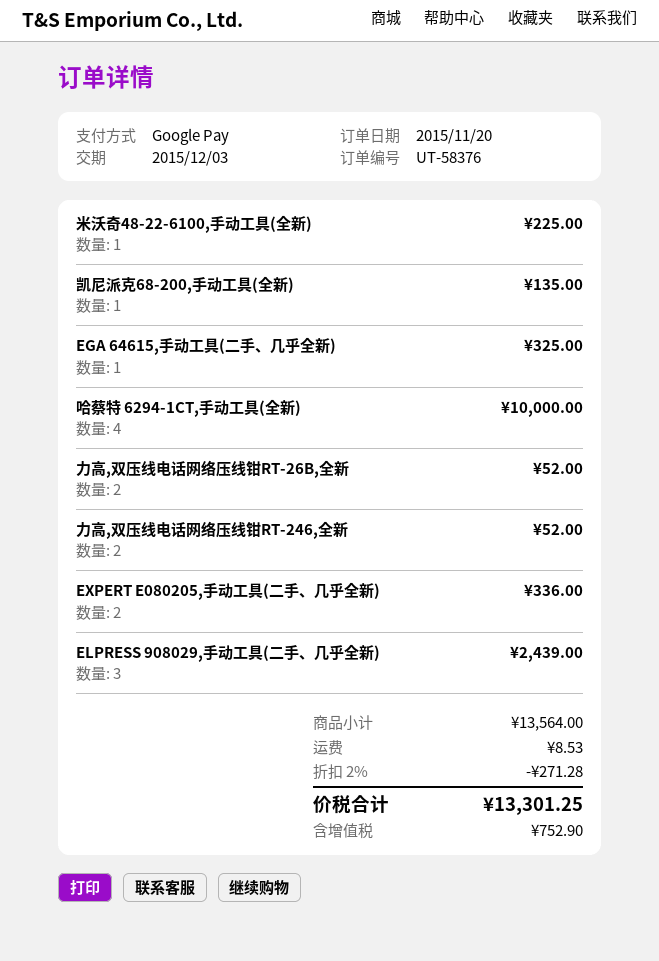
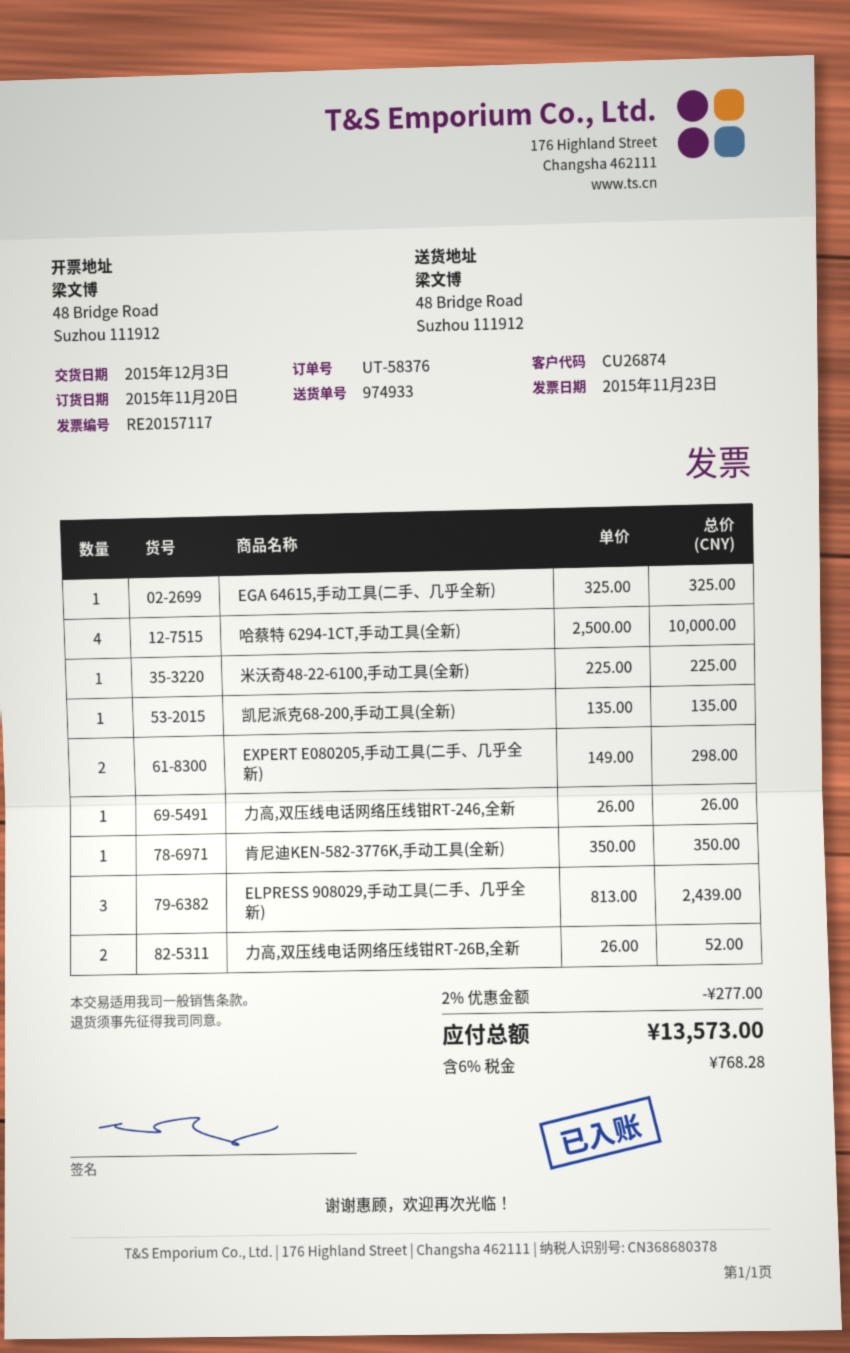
力高,双压线电话网络压线钳RT-246,全新: 2 for 52.00 -> 1 for 26.00
EXPERT E080205,手动工具(二手、几乎全新): 2 for 336.00 -> 2 for 298.00
肯尼迪KEN-582-3776K,手动工具(全新): none -> 1 for 350.00
discount: 2% = 271.28 -> 2% = 277.00
shipping: 8.53 -> none
tax: 752.90 -> 768.28
total: 13301.25 -> 13573.00

